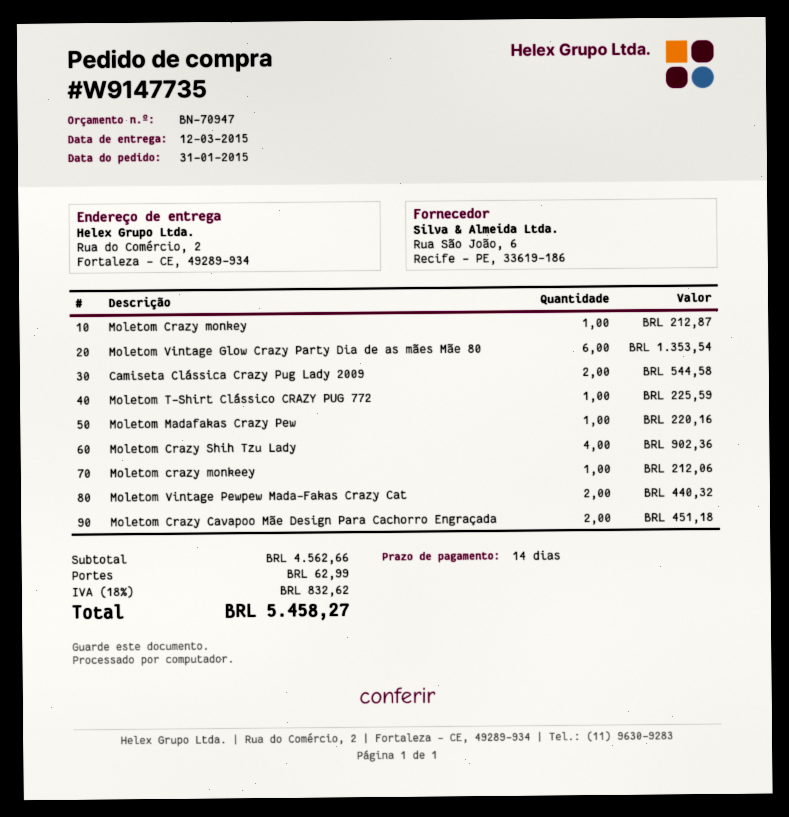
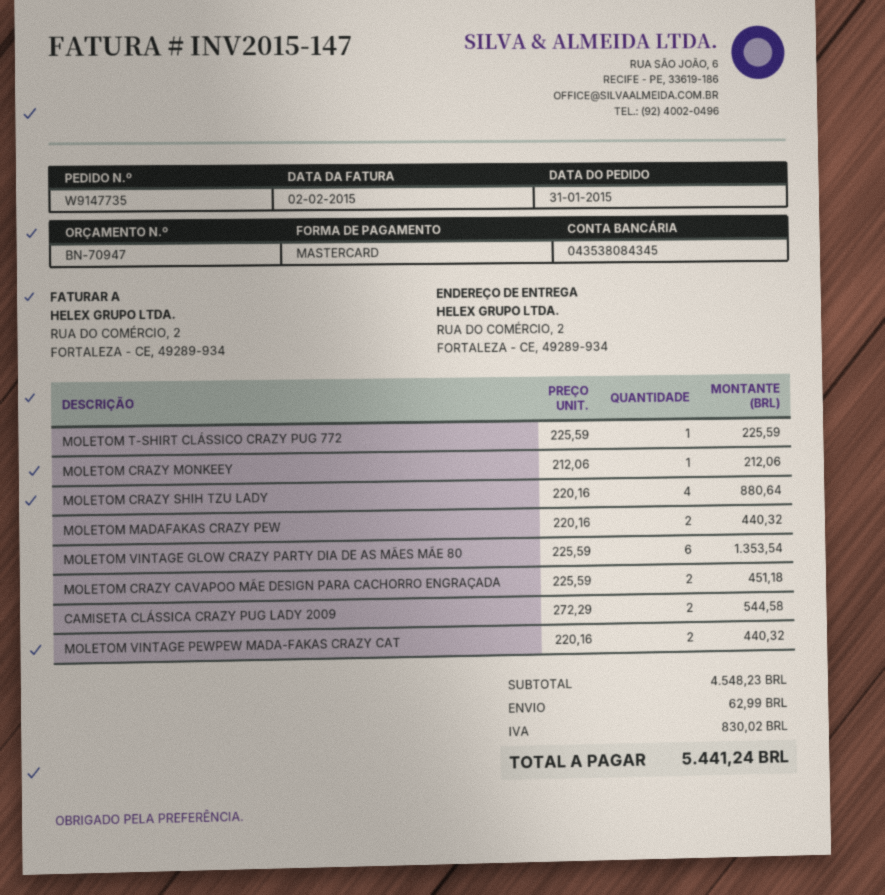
Moletom Crazy monkey: 1 for 212.87 -> none
Moletom Madafakas Crazy Pew: 1 for 220.16 -> 2 for 440.32
Moletom Crazy Shih Tzu Lady: 4 for 902.36 -> 4 for 880.64
subtotal: 4562.66 -> 4548.23
tax: 832.62 -> 830.02
total: 5458.27 -> 5441.24

